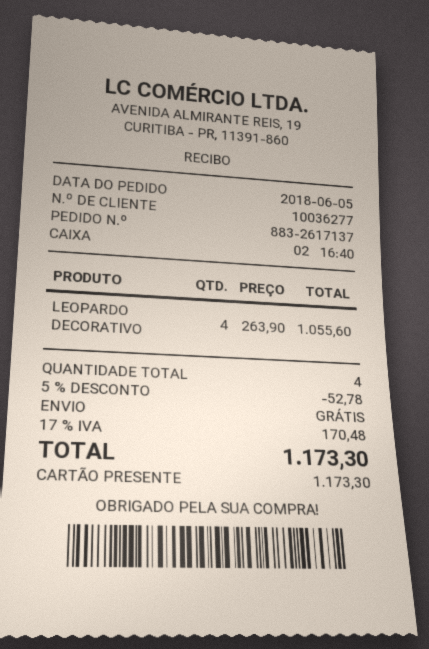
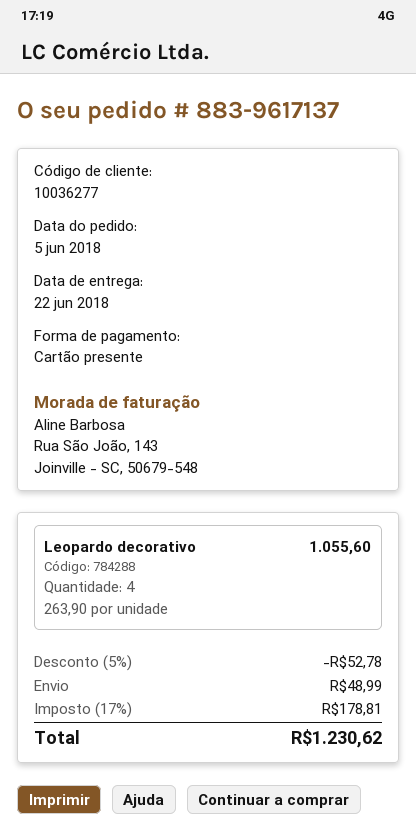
order number: 883-2617137 -> 883-9617137
shipping: 0.00 -> 48.99
tax: 17% = 170.48 -> 17% = 178.81
total: 1173.30 -> 1230.62

